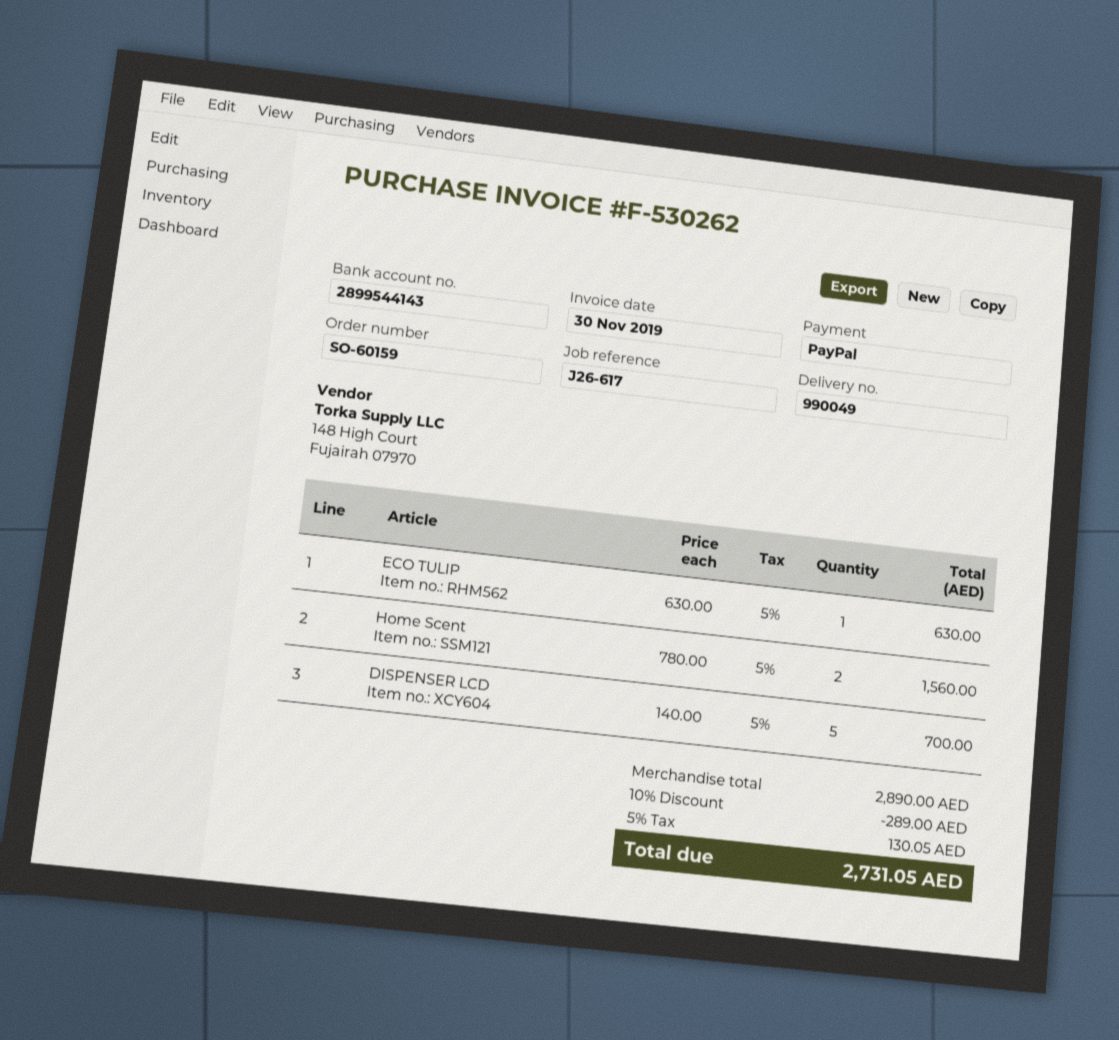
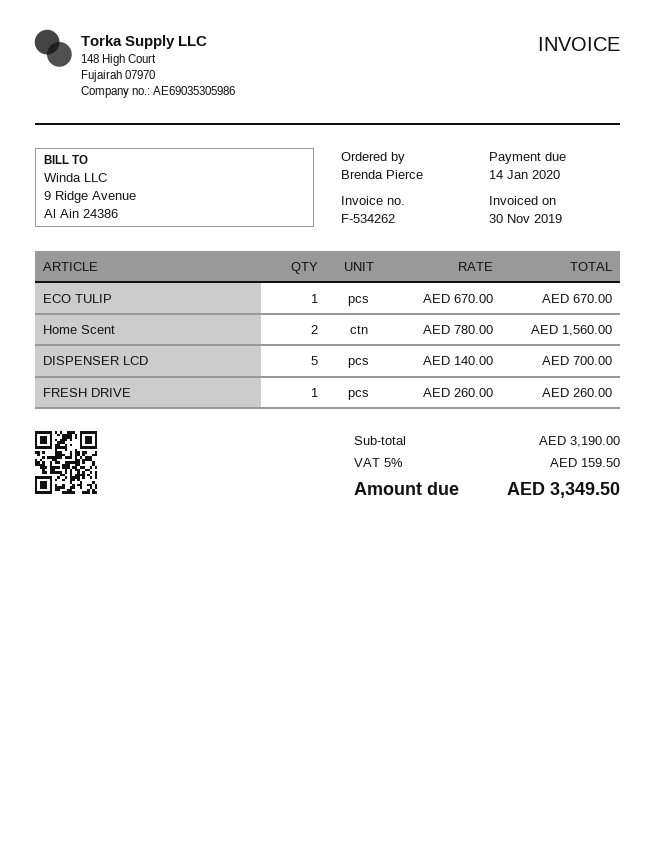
invoice number: F-530262 -> F-534262
ECO TULIP: 1 x 630.00 = 630.00 -> 1 x 670.00 = 670.00
FRESH DRIVE: none -> 1 x 260.00 = 260.00
subtotal: 2890.00 -> 3190.00
discount: 10% = 289.00 -> none
tax: 5% = 130.05 -> 5% = 159.50
total: 2731.05 -> 3349.50

